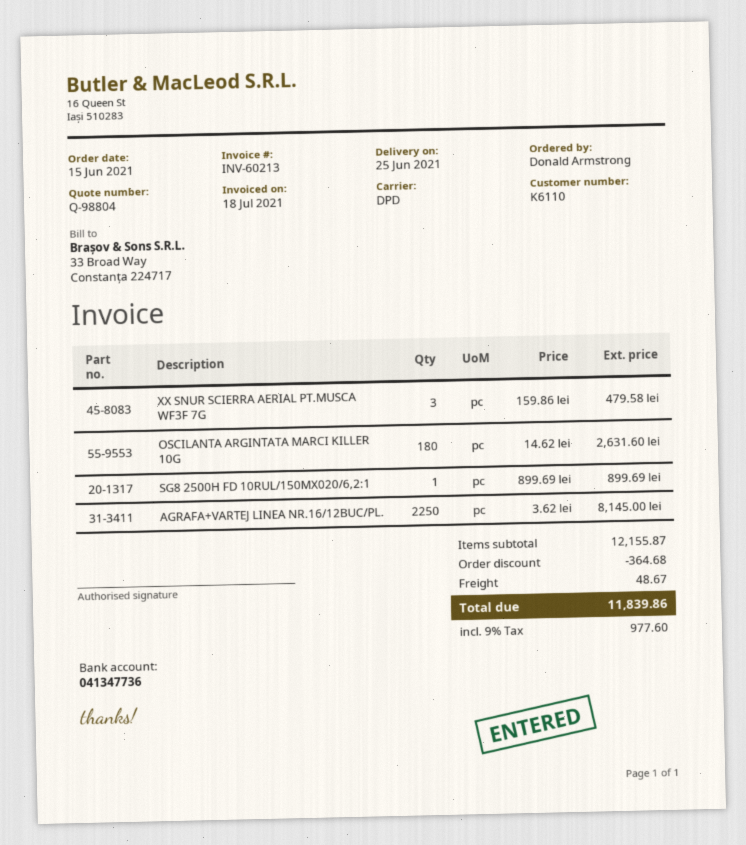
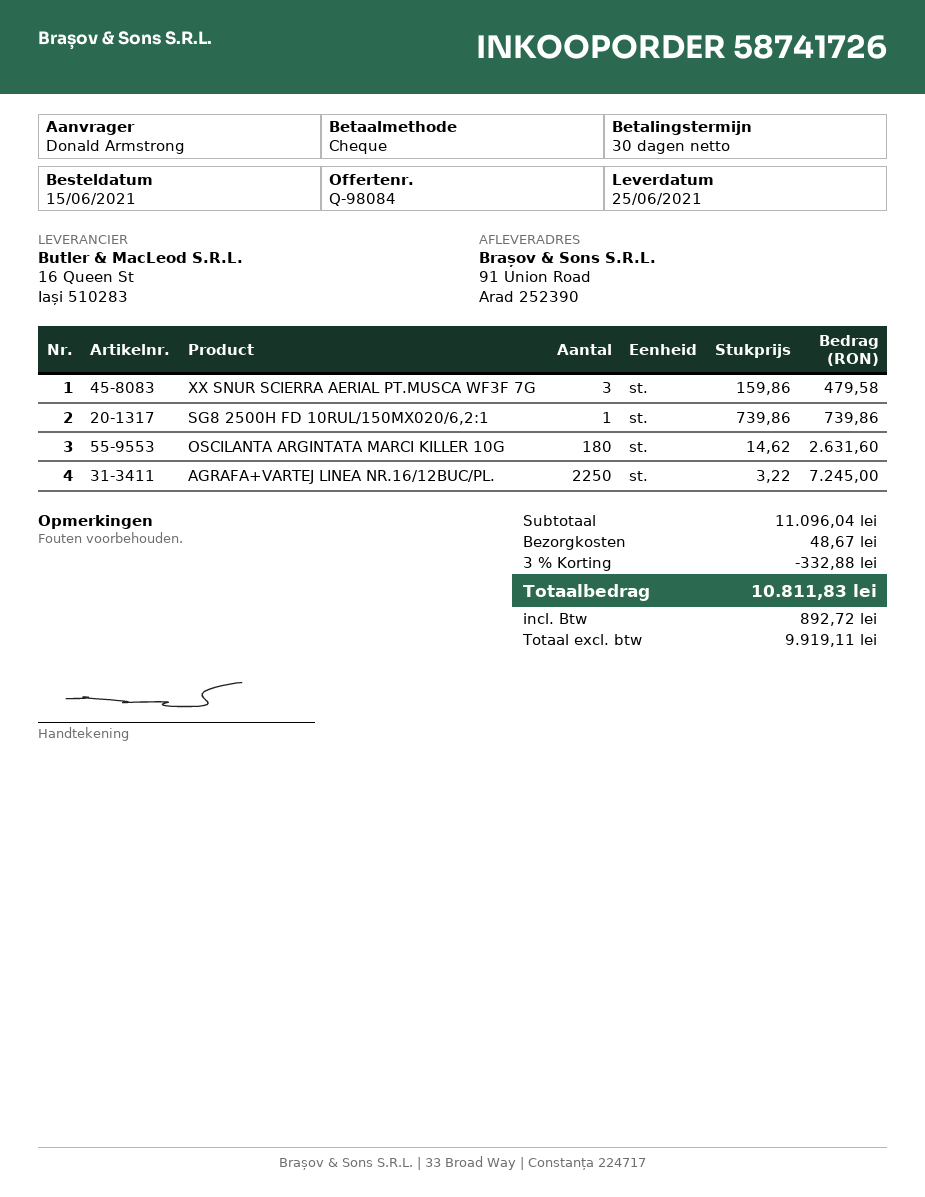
quote number: Q-98804 -> Q-98084
SG8 2500H FD 10RUL/150MX020/6,2:1: 1 x 899.69 = 899.69 -> 1 x 739.86 = 739.86
AGRAFA+VARTEJ LINEA NR.16/12BUC/PL.: 2250 x 3.62 = 8145.00 -> 2250 x 3.22 = 7245.00
subtotal: 12155.87 -> 11096.04
discount: 364.68 -> 332.88
tax: 977.60 -> 892.72
total: 11839.86 -> 10811.83

